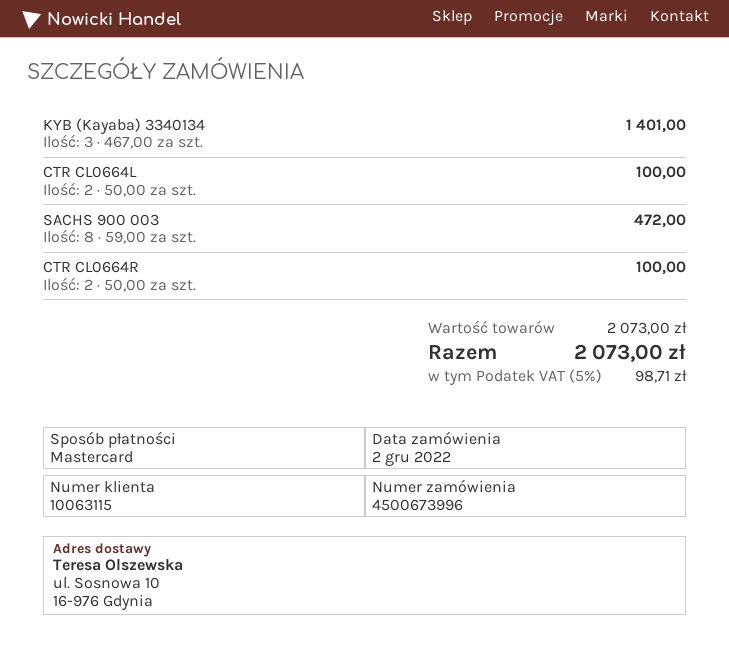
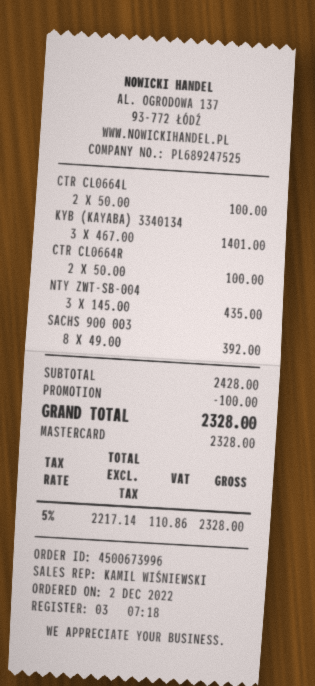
SACHS 900 003: 8 x 59.00 = 472.00 -> 8 x 49.00 = 392.00
NTY ZWT-SB-004: none -> 3 x 145.00 = 435.00
subtotal: 2073.00 -> 2428.00
discount: none -> 100.00
tax: 5% = 98.71 -> 5% = 110.86
total: 2073.00 -> 2328.00

